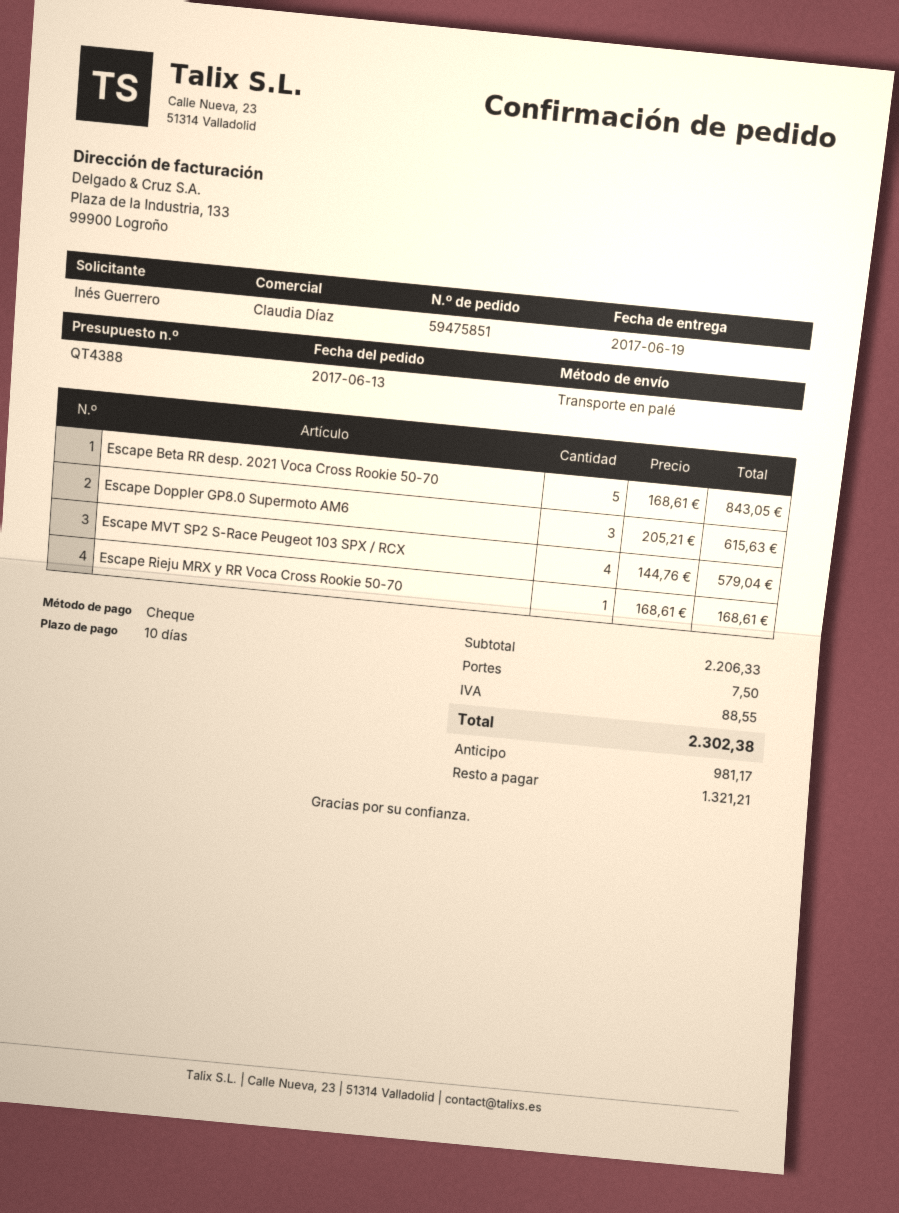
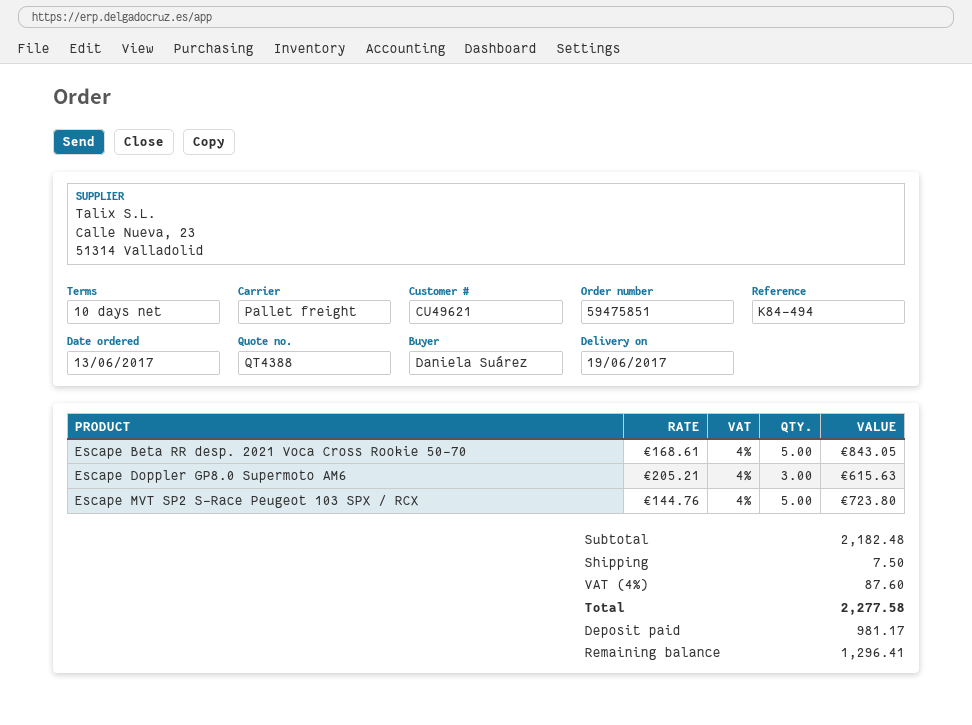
ordered by: Inés Guerrero -> Daniela Suárez
Escape MVT SP2 S-Race Peugeot 103 SPX / RCX: 4 x 144.76 = 579.04 -> 5 x 144.76 = 723.80
Escape Rieju MRX y RR Voca Cross Rookie 50-70: 1 x 168.61 = 168.61 -> none
subtotal: 2206.33 -> 2182.48
tax: 88.55 -> 87.60
total: 2302.38 -> 2277.58
balance: 1321.21 -> 1296.41

